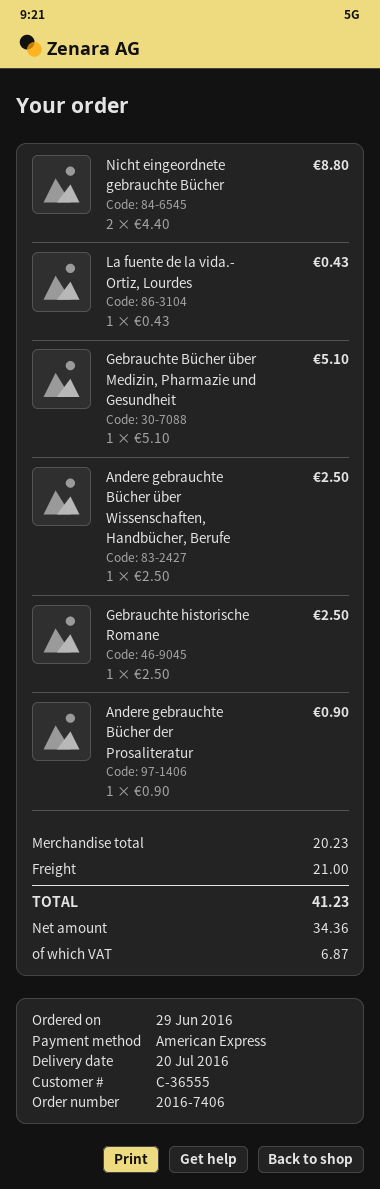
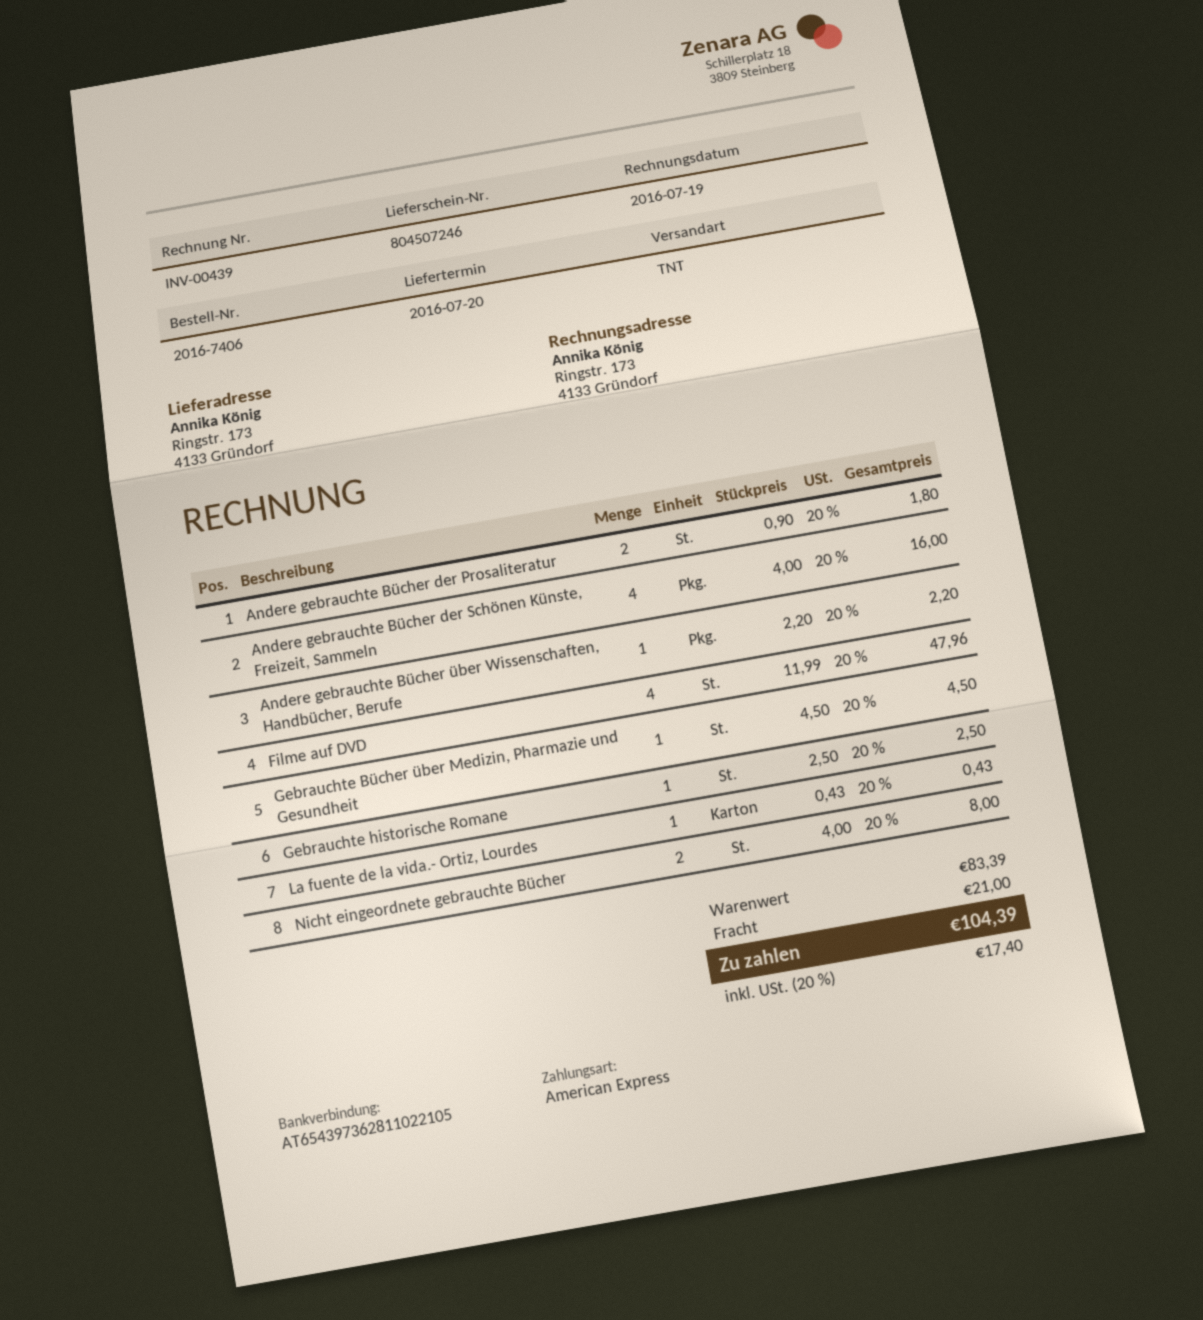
Nicht eingeordnete gebrauchte Bücher: 2 x 4.40 = 8.80 -> 2 x 4.00 = 8.00
Gebrauchte Bücher über Medizin, Pharmazie und Gesundheit: 1 x 5.10 = 5.10 -> 1 x 4.50 = 4.50
Andere gebrauchte Bücher über Wissenschaften, Handbücher, Berufe: 1 x 2.50 = 2.50 -> 1 x 2.20 = 2.20
Andere gebrauchte Bücher der Prosaliteratur: 1 x 0.90 = 0.90 -> 2 x 0.90 = 1.80
Andere gebrauchte Bücher der Schönen Künste, Freizeit, Sammeln: none -> 4 x 4.00 = 16.00
Filme auf DVD: none -> 4 x 11.99 = 47.96
subtotal: 20.23 -> 83.39
tax: 6.87 -> 17.40
total: 41.23 -> 104.39

